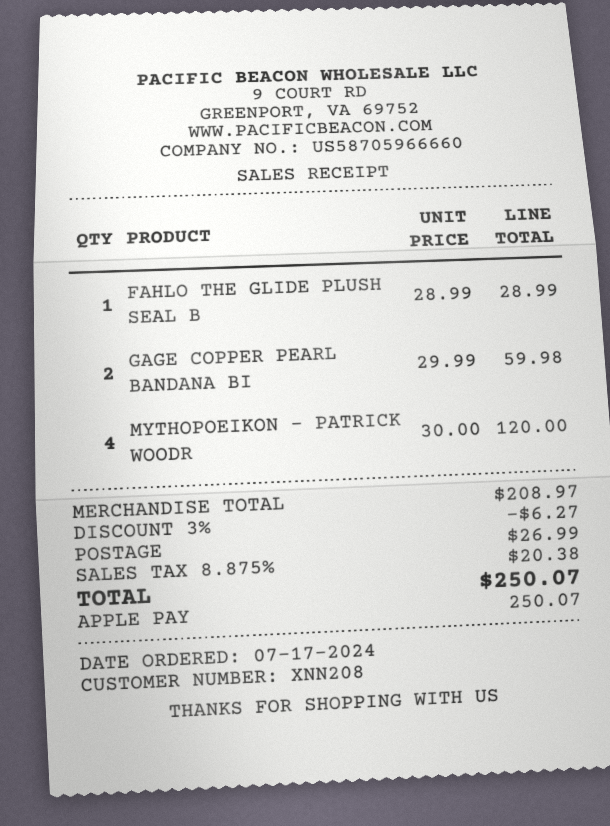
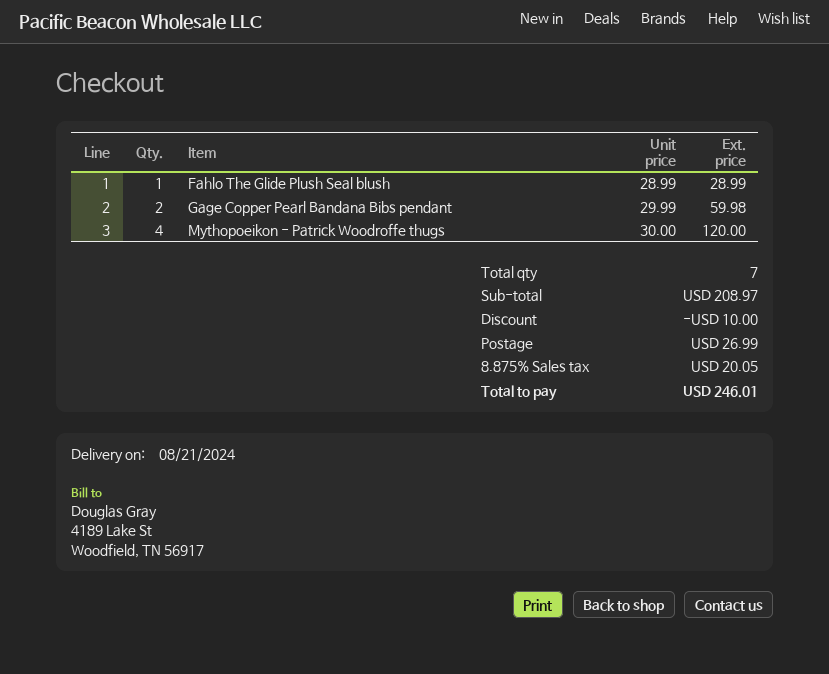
discount: 6.27 -> 10.00
tax: 8.875% = 20.38 -> 8.875% = 20.05
total: 250.07 -> 246.01

